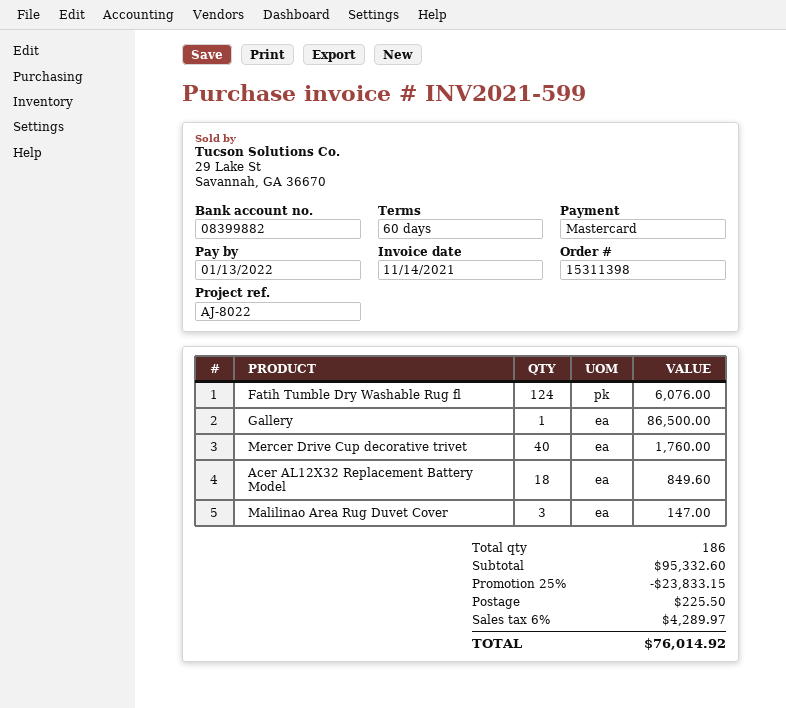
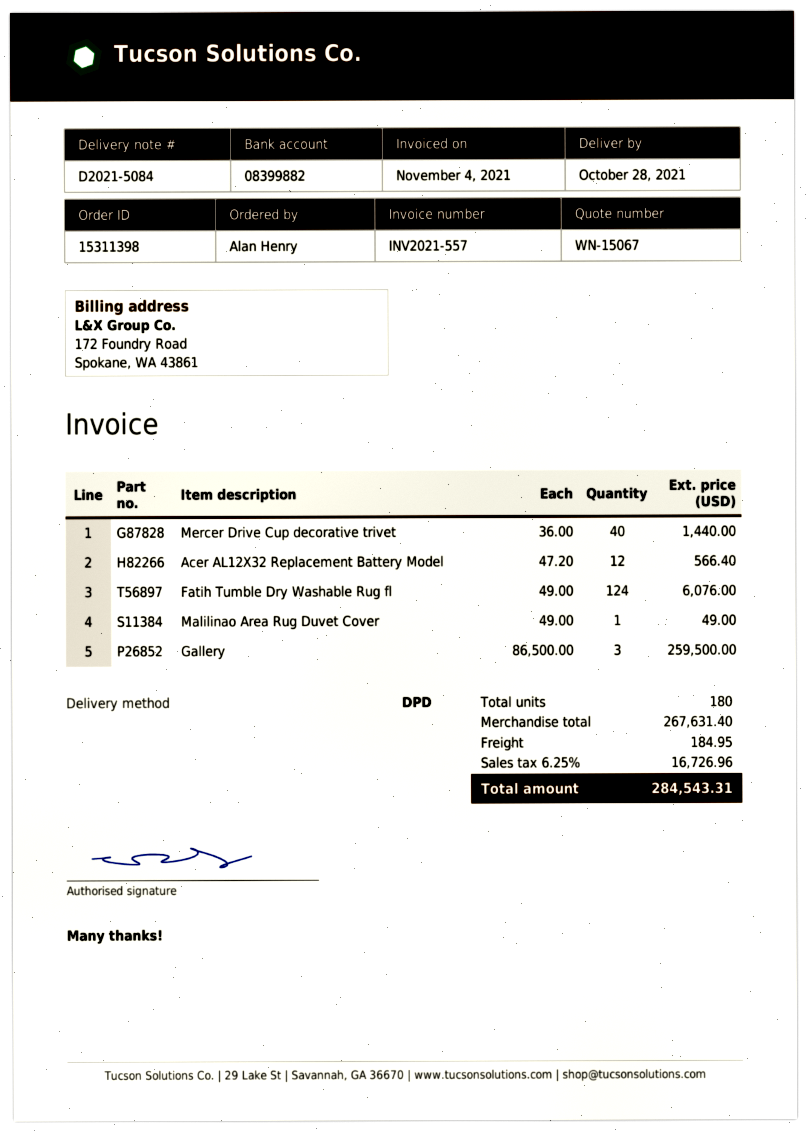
invoice number: INV2021-599 -> INV2021-557
invoice date: 2021-11-14 -> 2021-11-04
Gallery: 1 for 86500.00 -> 3 for 259500.00
Mercer Drive Cup decorative trivet: 40 for 1760.00 -> 40 for 1440.00
Acer AL12X32 Replacement Battery Model: 18 for 849.60 -> 12 for 566.40
Malilinao Area Rug Duvet Cover: 3 for 147.00 -> 1 for 49.00
total quantity: 186 -> 180
subtotal: 95332.60 -> 267631.40
discount: 25% = 23833.15 -> none
shipping: 225.50 -> 184.95
tax: 6% = 4289.97 -> 6.25% = 16726.96
total: 76014.92 -> 284543.31

